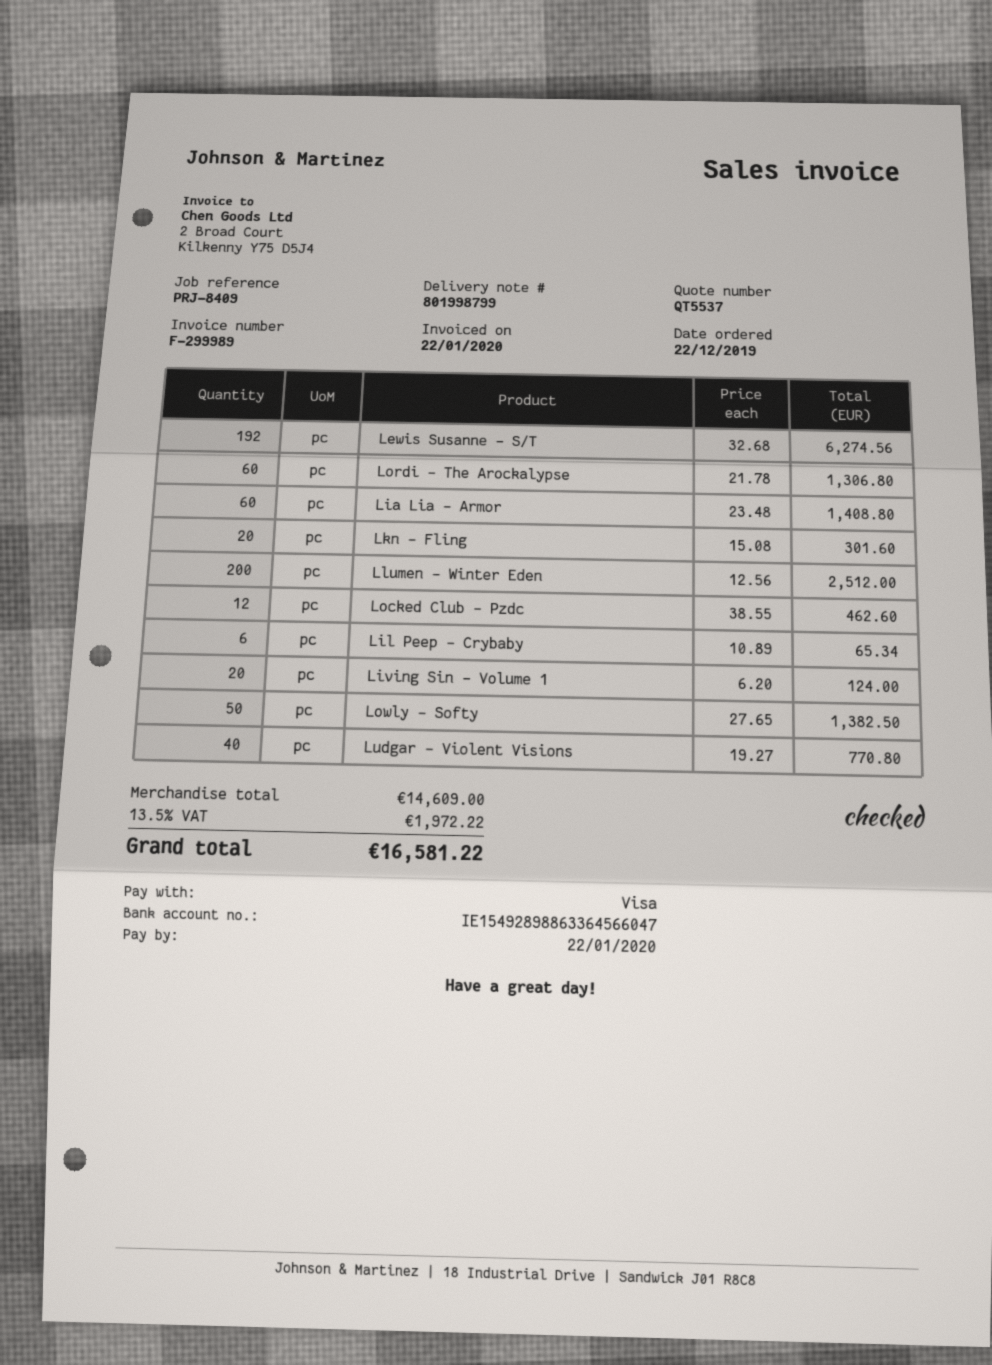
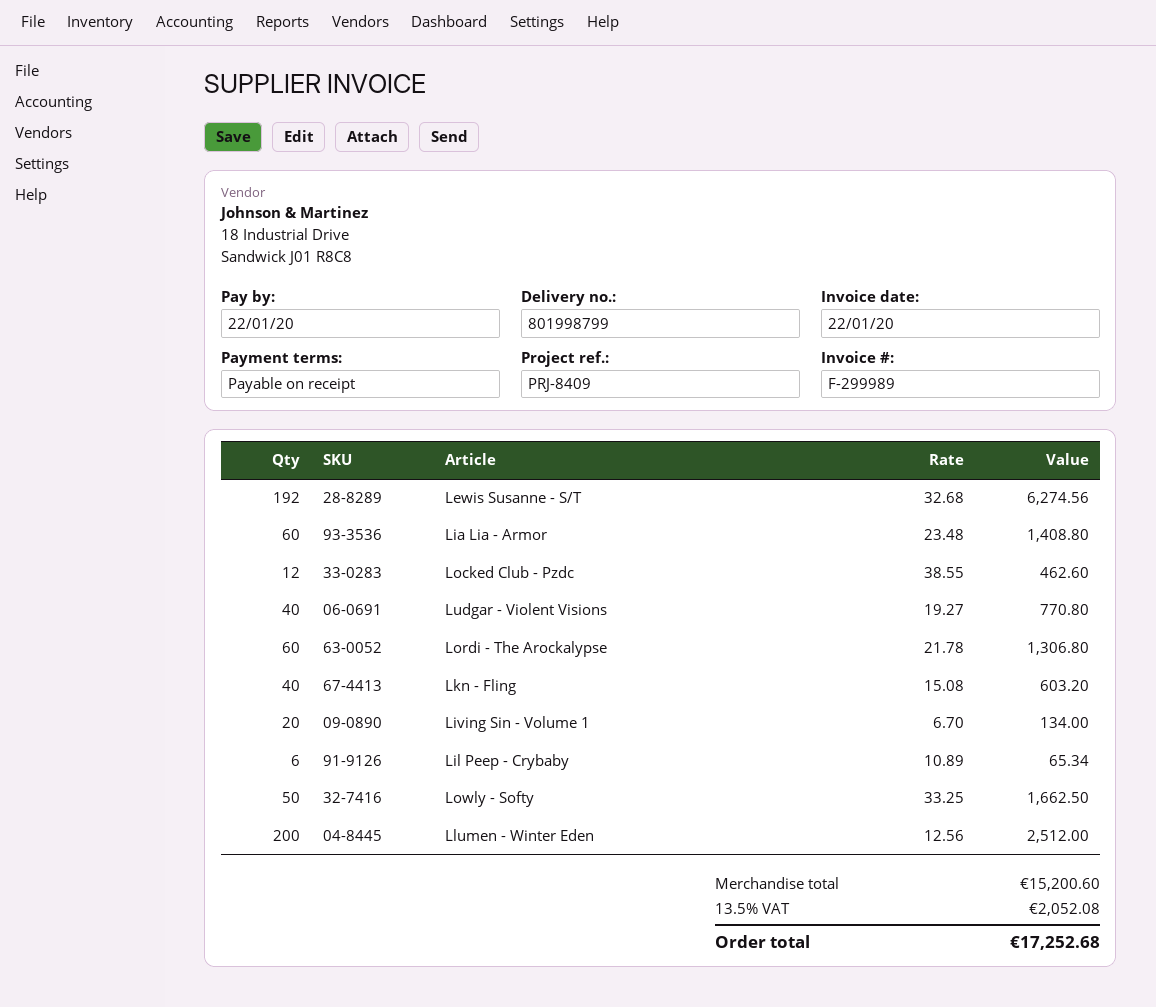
Lkn - Fling: 20 x 15.08 = 301.60 -> 40 x 15.08 = 603.20
Living Sin - Volume 1: 20 x 6.20 = 124.00 -> 20 x 6.70 = 134.00
Lowly - Softy: 50 x 27.65 = 1382.50 -> 50 x 33.25 = 1662.50
subtotal: 14609.00 -> 15200.60
tax: 13.5% = 1972.22 -> 13.5% = 2052.08
total: 16581.22 -> 17252.68

